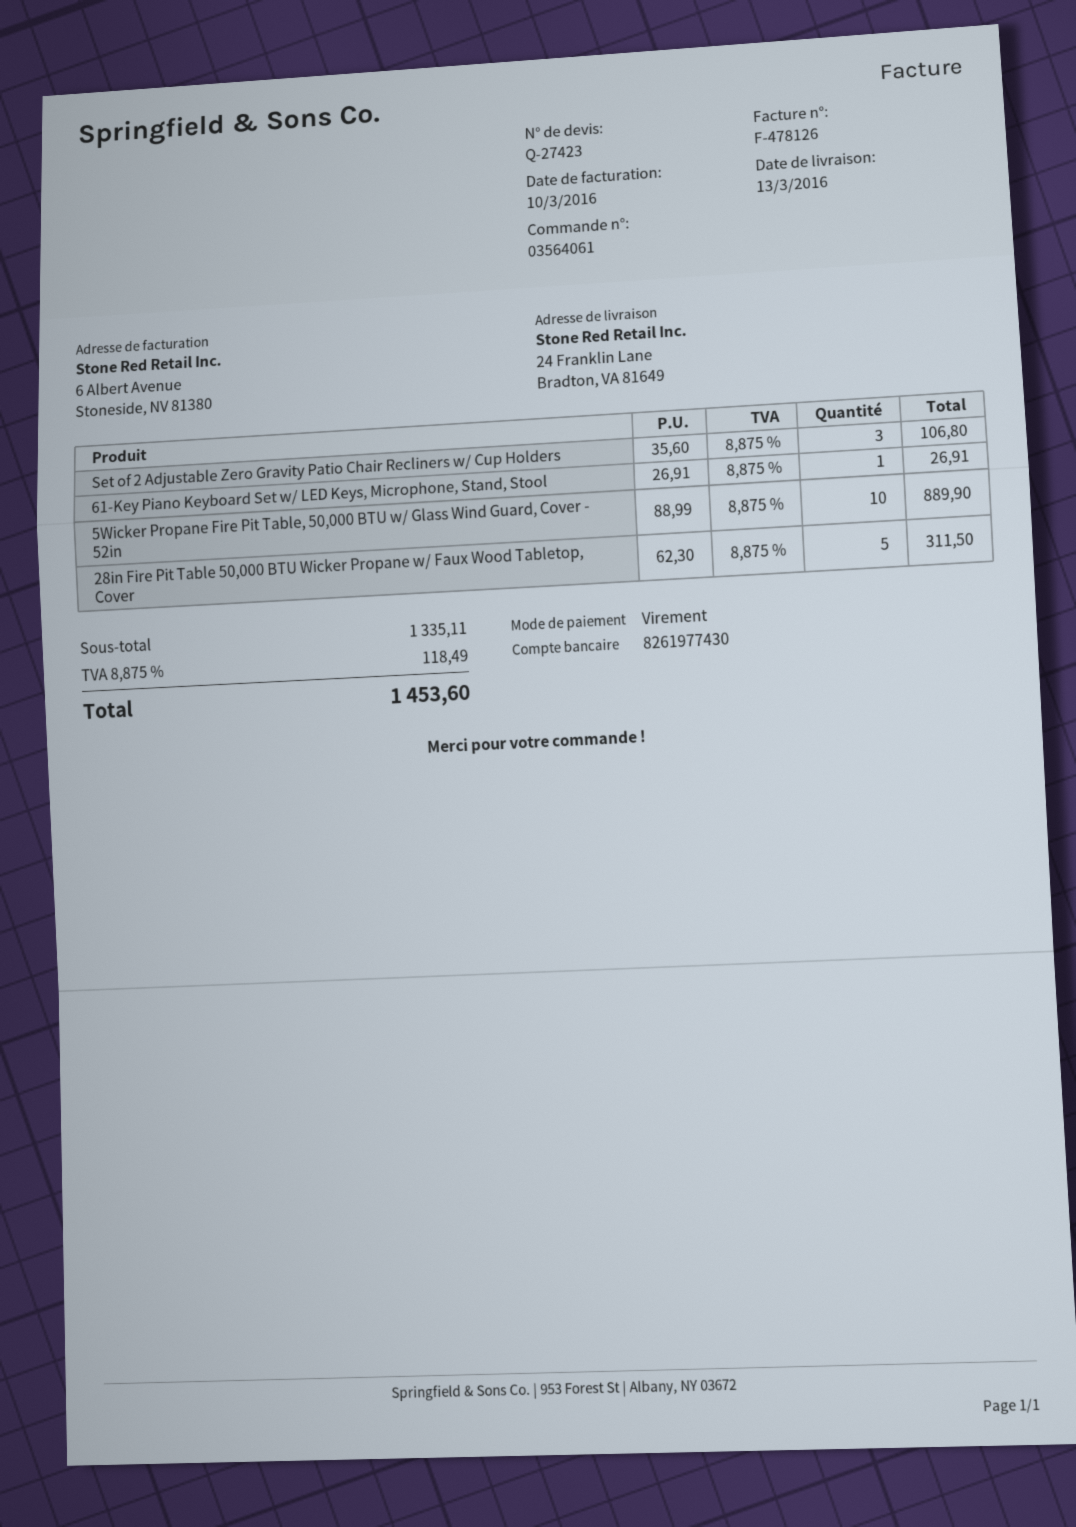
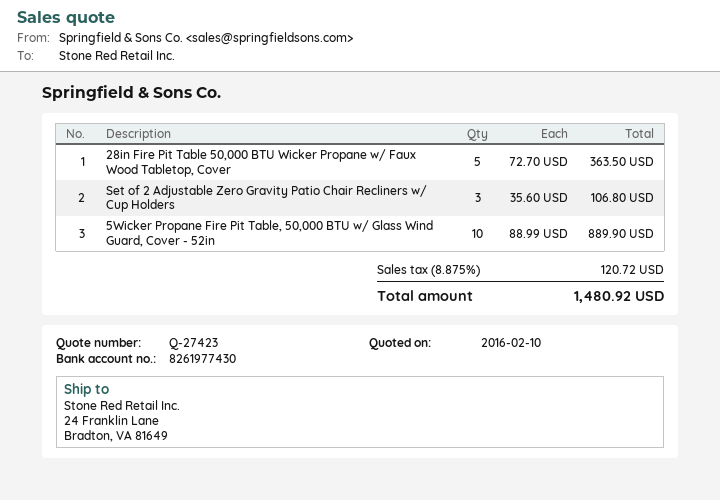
61-Key Piano Keyboard Set w/ LED Keys, Microphone, Stand, Stool: 1 x 26.91 = 26.91 -> none
28in Fire Pit Table 50,000 BTU Wicker Propane w/ Faux Wood Tabletop, Cover: 5 x 62.30 = 311.50 -> 5 x 72.70 = 363.50
tax: 8.875% = 118.49 -> 8.875% = 120.72
total: 1453.60 -> 1480.92

